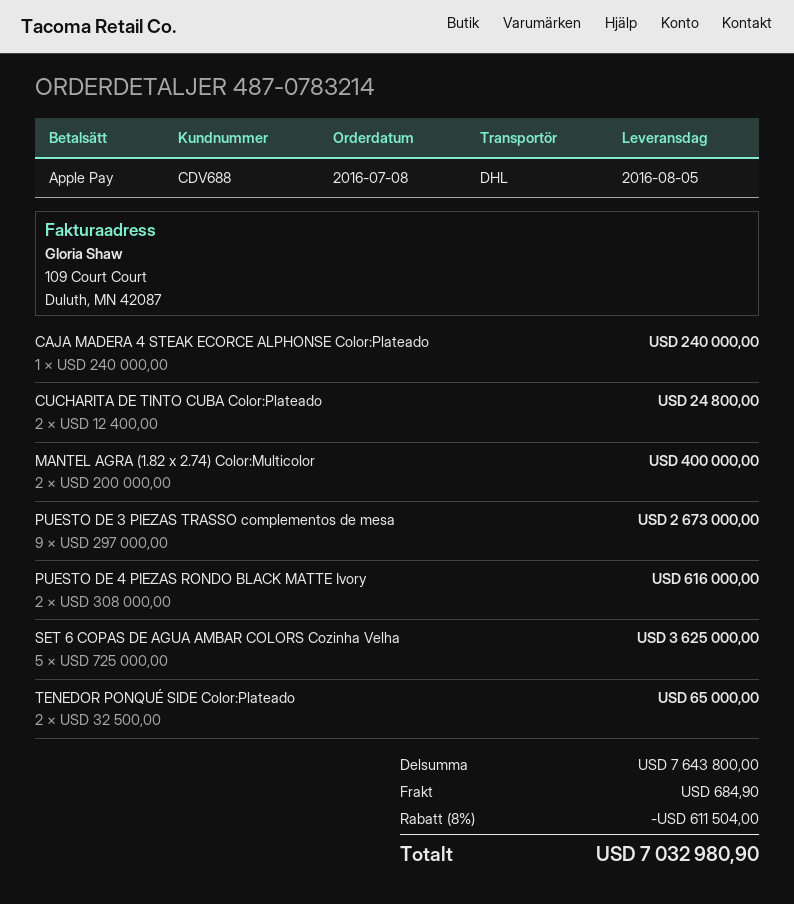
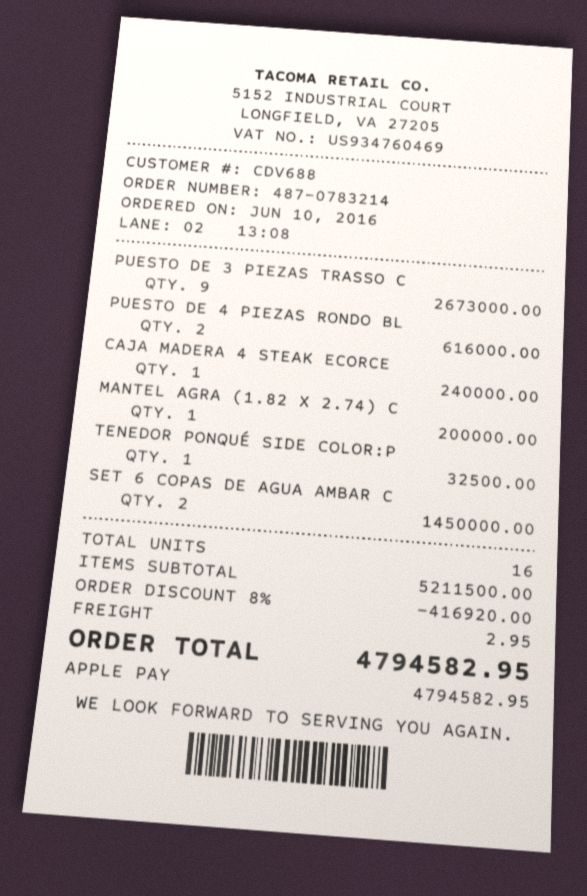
order date: 2016-07-08 -> 2016-06-10
CUCHARITA DE TINTO CUBA Color:Plateado: 2 for 24800.00 -> none
MANTEL AGRA (1.82 x 2.74) Color:Multicolor: 2 for 400000.00 -> 1 for 200000.00
SET 6 COPAS DE AGUA AMBAR COLORS Cozinha Velha: 5 for 3625000.00 -> 2 for 1450000.00
TENEDOR PONQUÉ SIDE Color:Plateado: 2 for 65000.00 -> 1 for 32500.00
subtotal: 7643800.00 -> 5211500.00
discount: 8% = 611504.00 -> 8% = 416920.00
shipping: 684.90 -> 2.95
total: 7032980.90 -> 4794582.95

